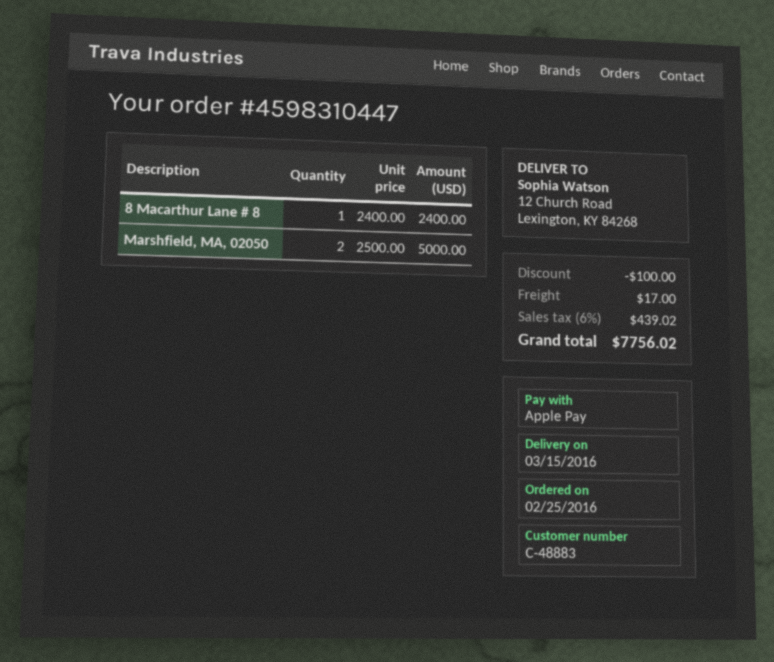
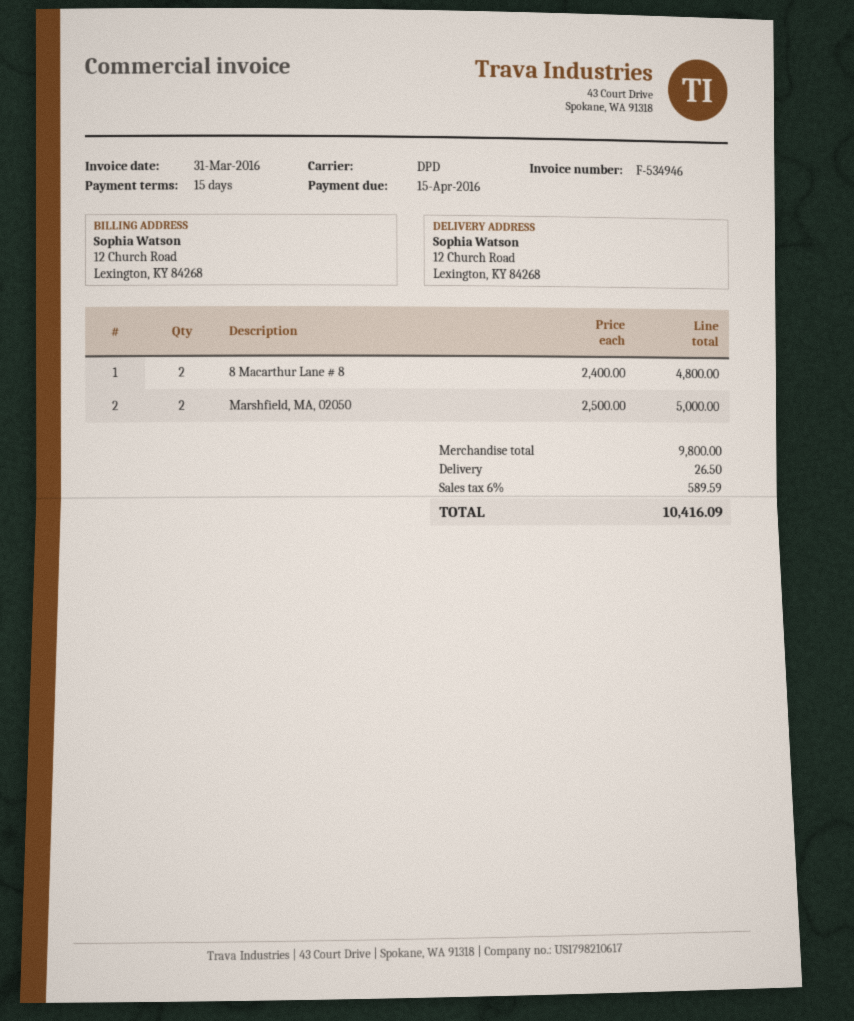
8 Macarthur Lane # 8: 1 x 2400.00 = 2400.00 -> 2 x 2400.00 = 4800.00
discount: 100.00 -> none
shipping: 17.00 -> 26.50
tax: 6% = 439.02 -> 6% = 589.59
total: 7756.02 -> 10416.09

